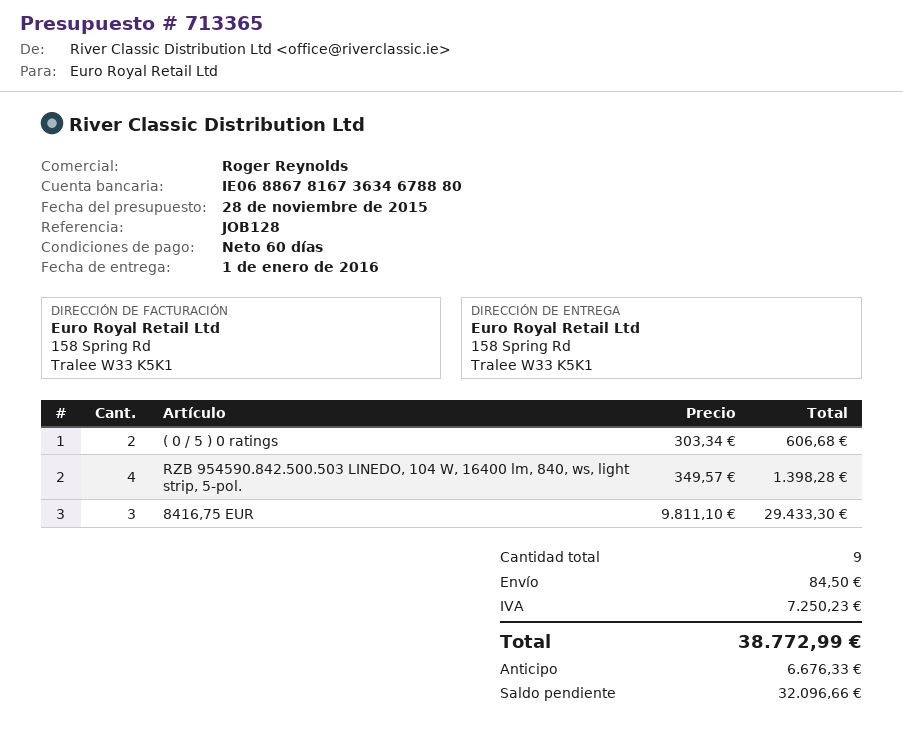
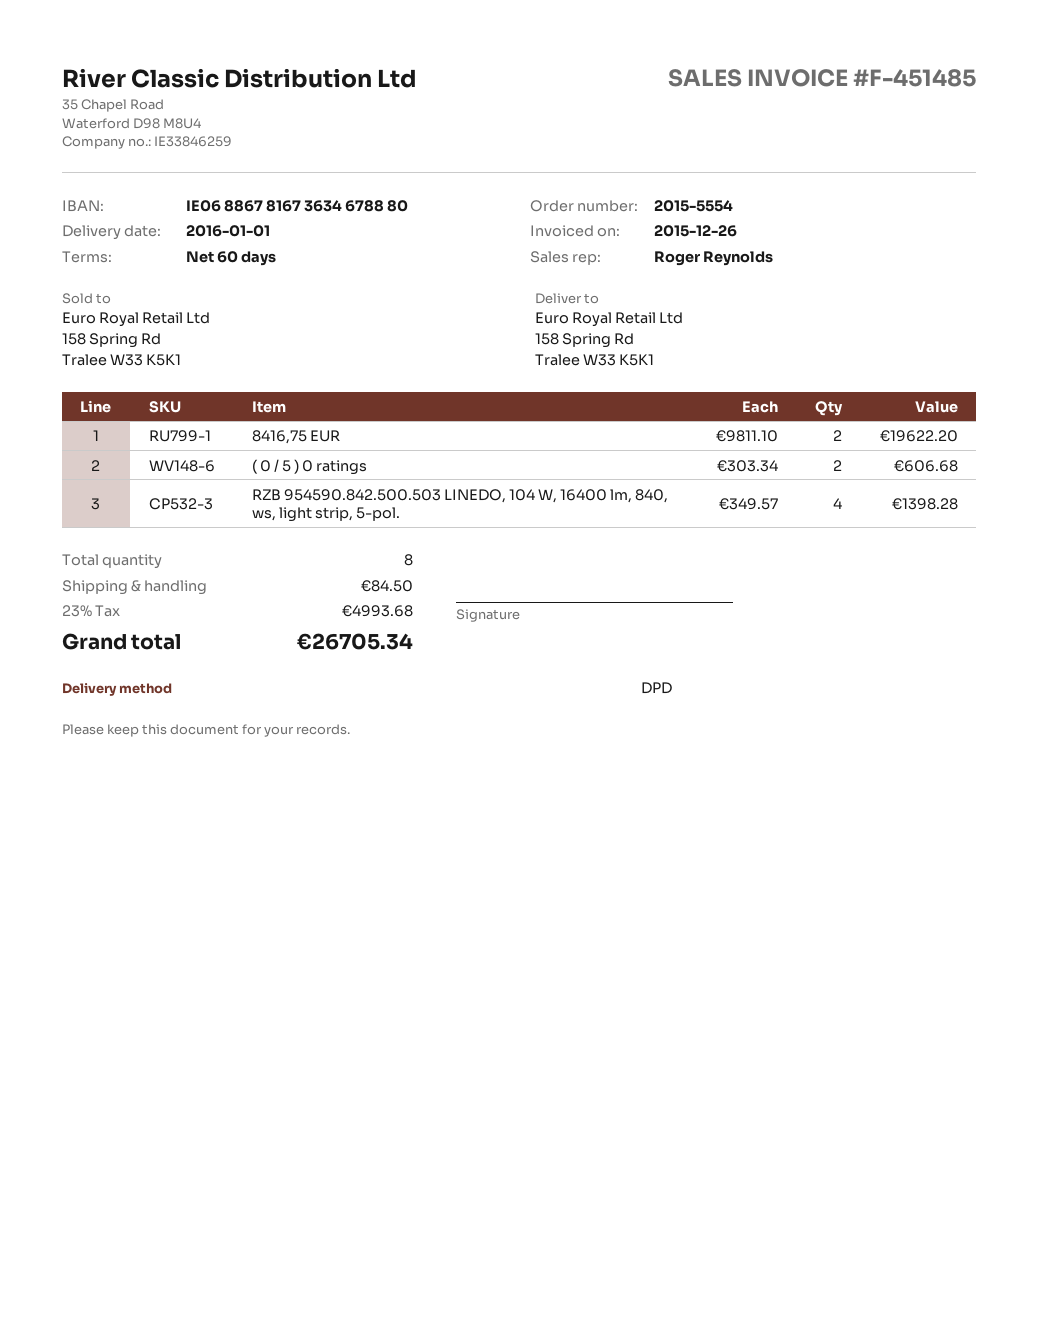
8416,75 EUR: 3 x 9811.10 = 29433.30 -> 2 x 9811.10 = 19622.20
total quantity: 9 -> 8
tax: 7250.23 -> 4993.68
total: 38772.99 -> 26705.34

